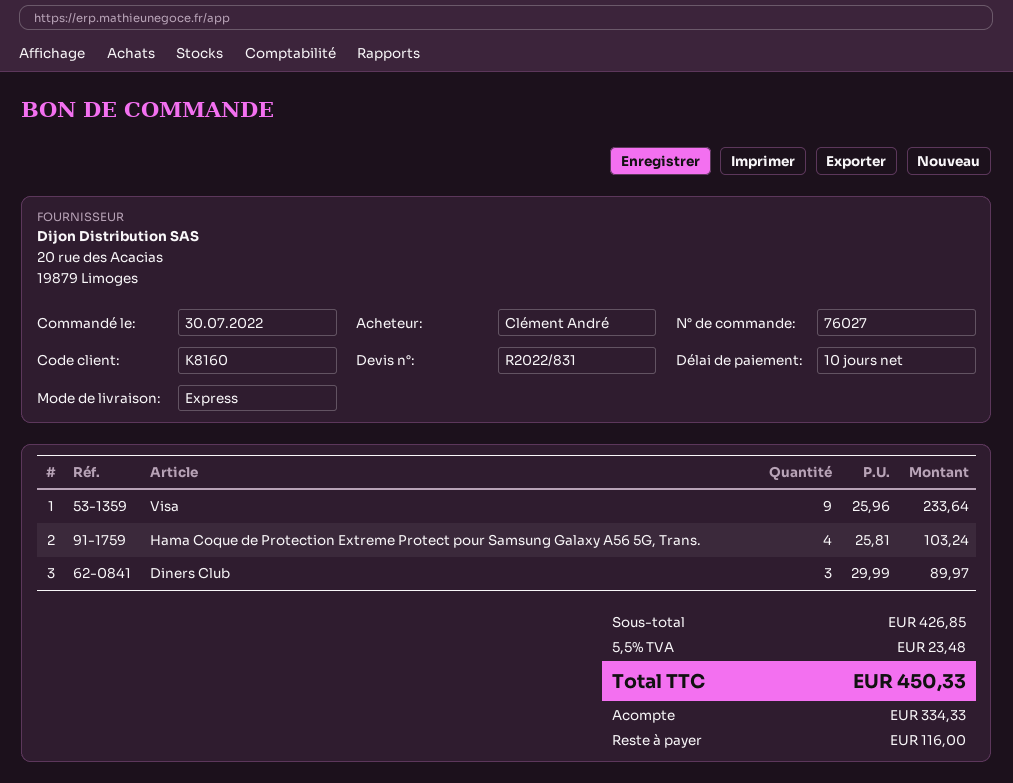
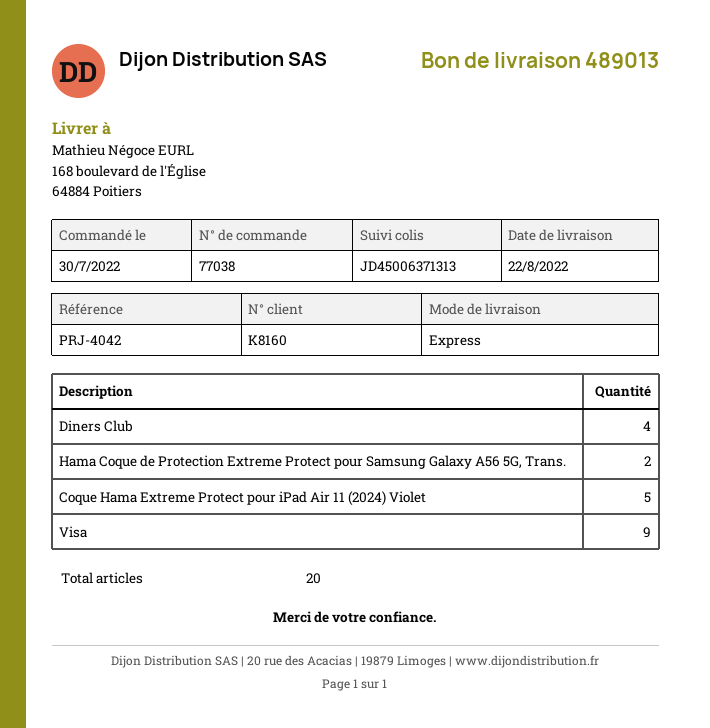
order number: 76027 -> 77038
Hama Coque de Protection Extreme Protect pour Samsung Galaxy A56 5G, Trans.: 4 -> 2
Diners Club: 3 -> 4
Coque Hama Extreme Protect pour iPad Air 11 (2024) Violet: none -> 5

